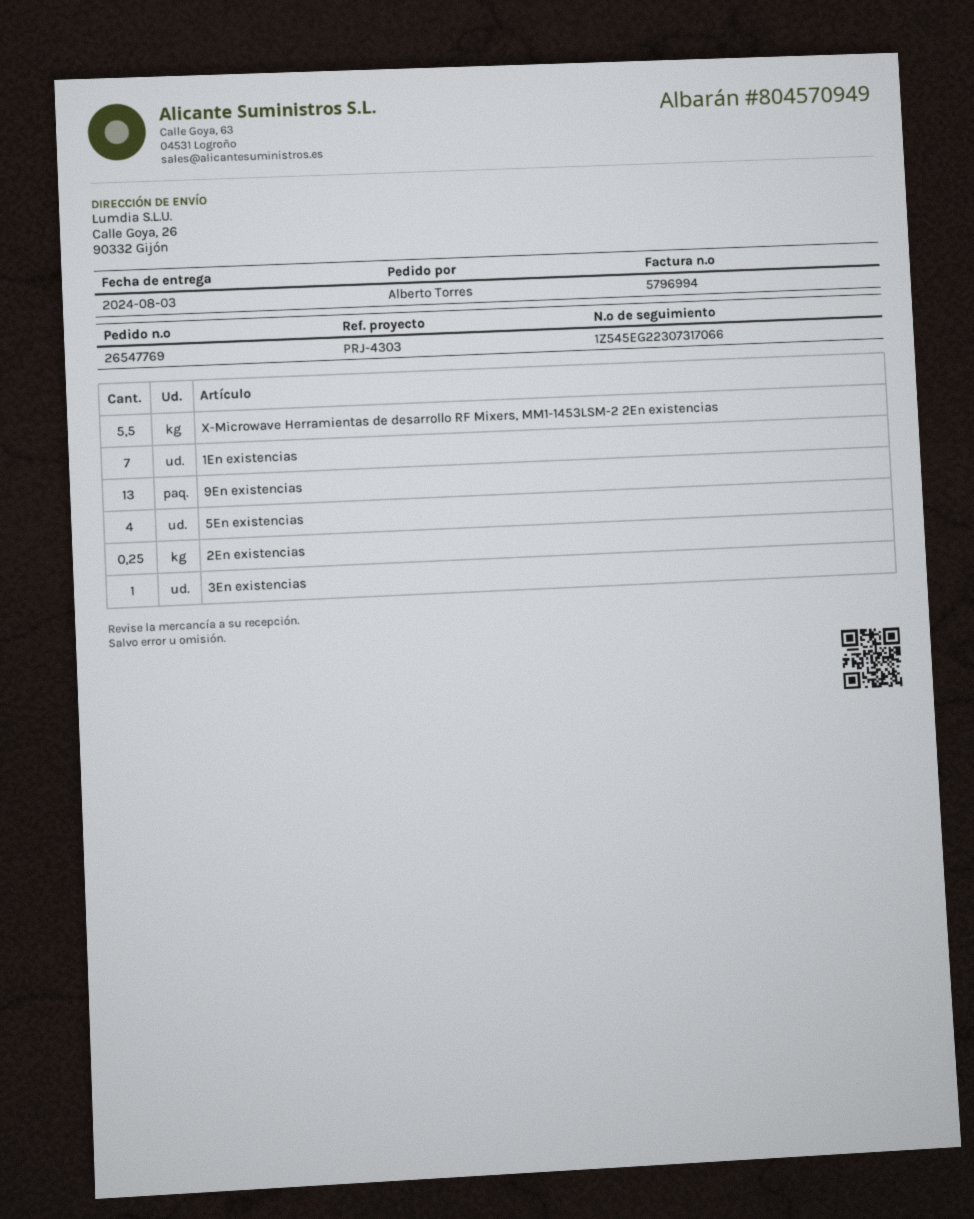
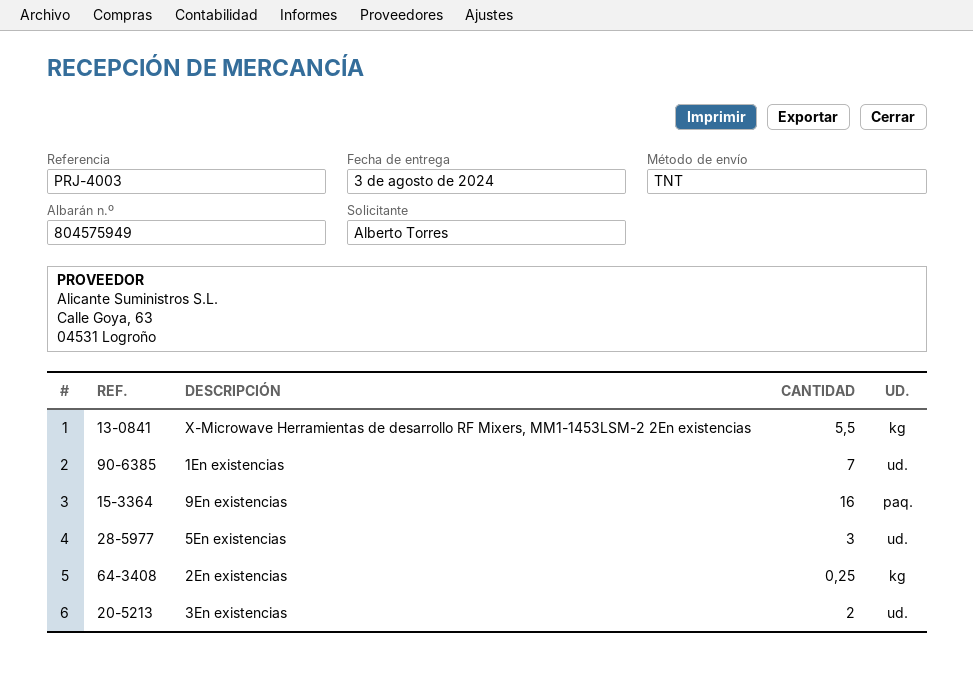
delivery note number: 804570949 -> 804575949
reference: PRJ-4303 -> PRJ-4003
9En existencias: 13 -> 16
5En existencias: 4 -> 3
3En existencias: 1 -> 2

